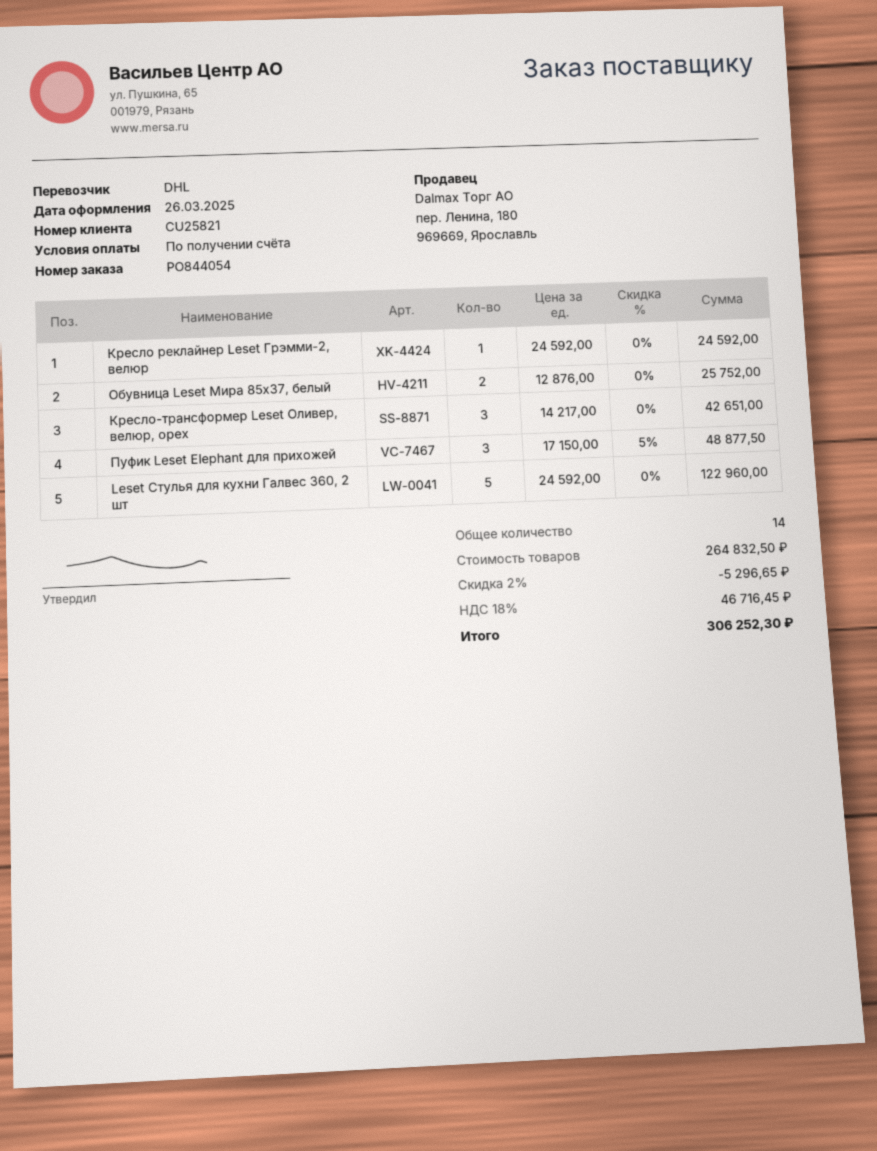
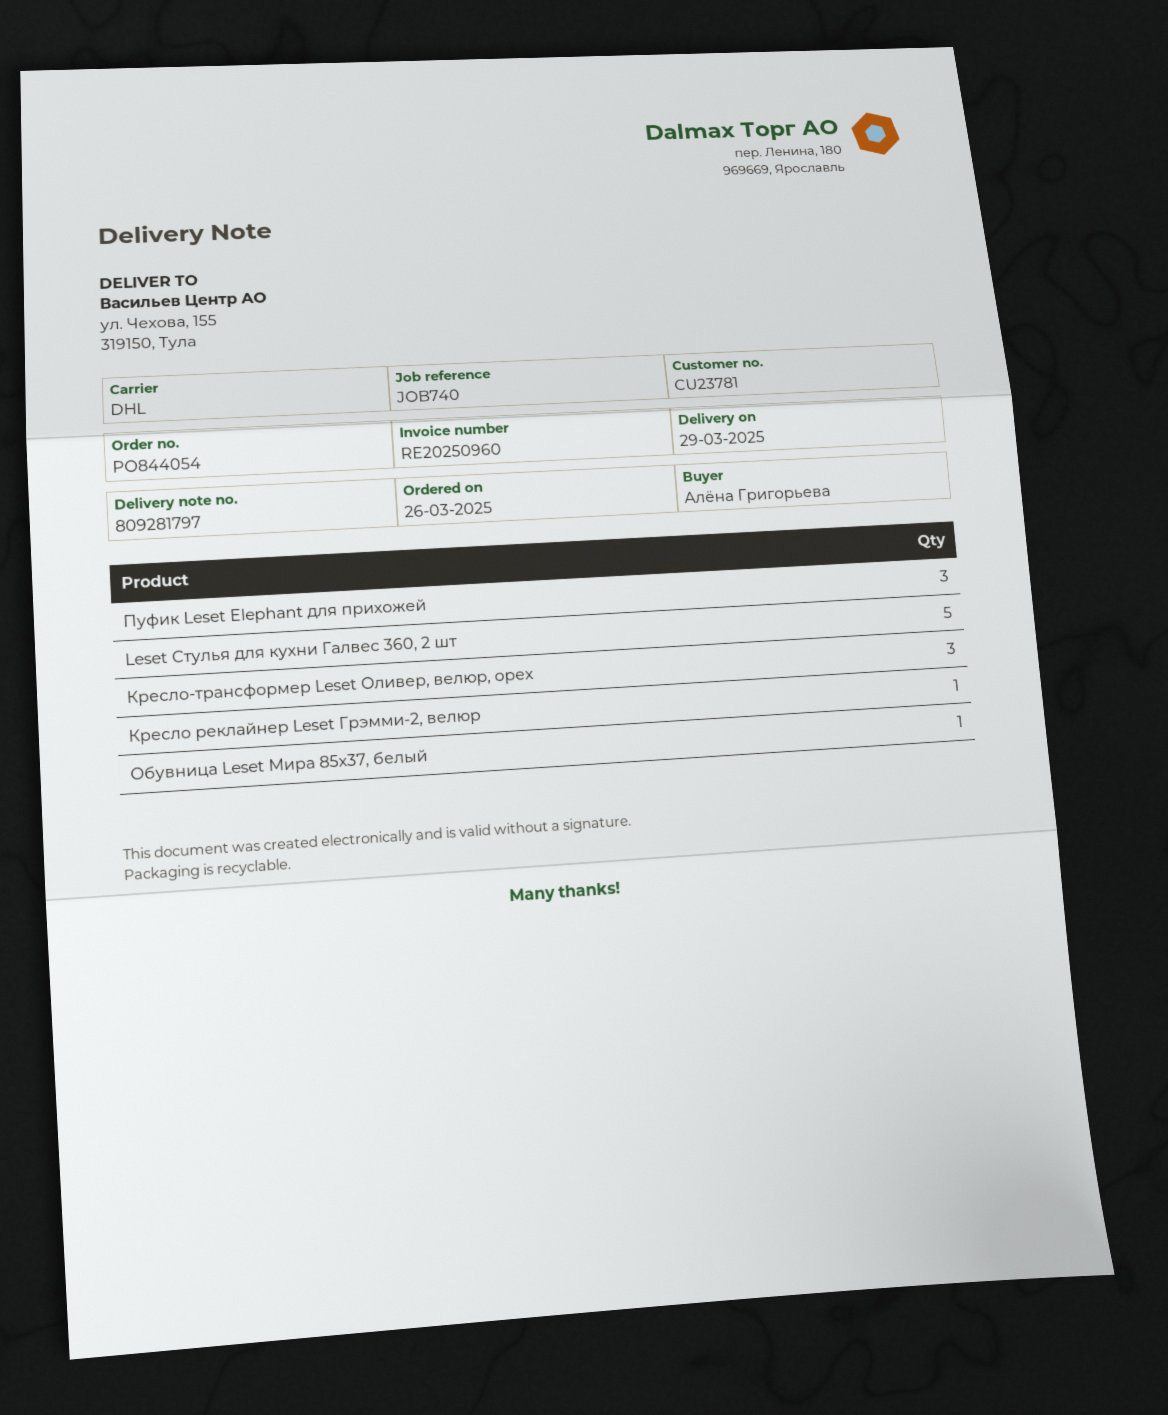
customer number: CU25821 -> CU23781
Обувница Leset Мира 85х37, белый: 2 -> 1

